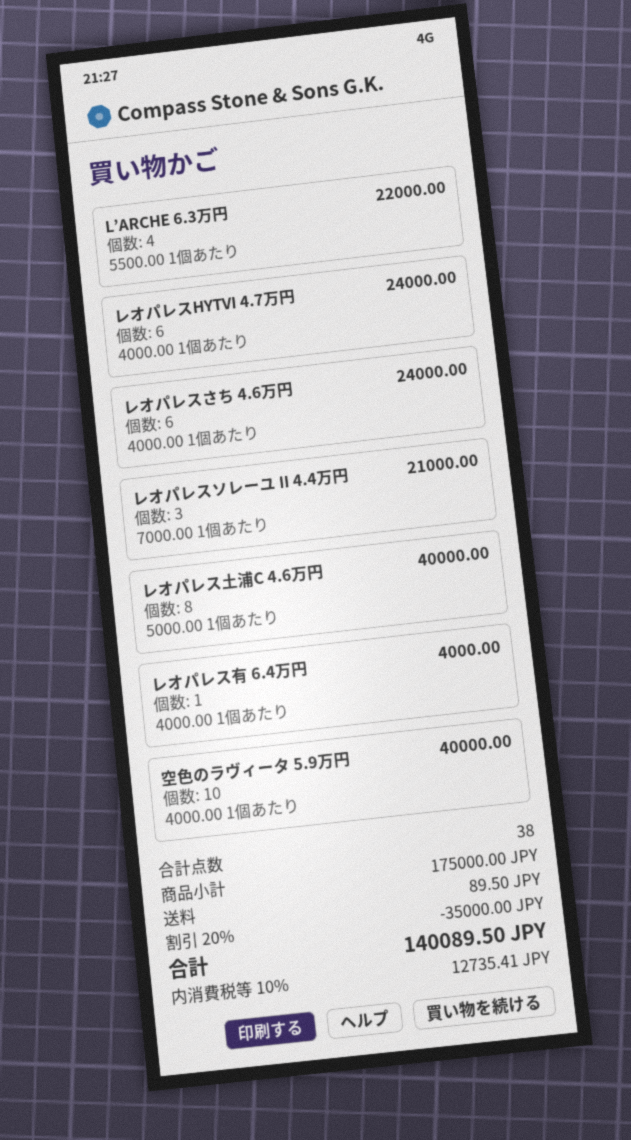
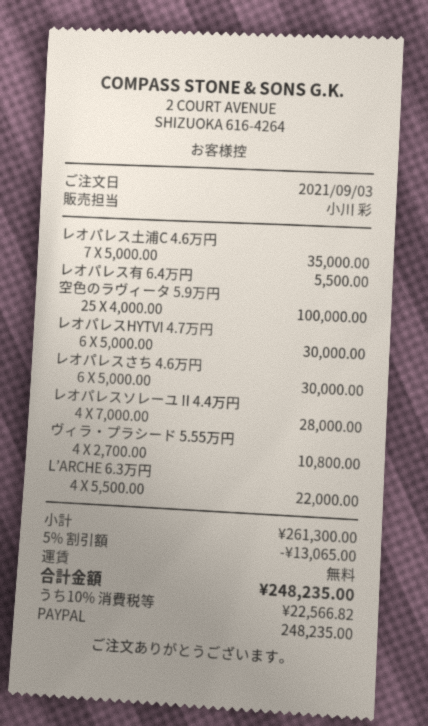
レオパレスHYTVI 4.7万円: 6 x 4000.00 = 24000.00 -> 6 x 5000.00 = 30000.00
レオパレスさち 4.6万円: 6 x 4000.00 = 24000.00 -> 6 x 5000.00 = 30000.00
レオパレスソレーユ II 4.4万円: 3 x 7000.00 = 21000.00 -> 4 x 7000.00 = 28000.00
レオパレス土浦C 4.6万円: 8 x 5000.00 = 40000.00 -> 7 x 5000.00 = 35000.00
レオパレス有 6.4万円: 1 x 4000.00 = 4000.00 -> 1 x 5500.00 = 5500.00
空色のラヴィータ 5.9万円: 10 x 4000.00 = 40000.00 -> 25 x 4000.00 = 100000.00
ヴィラ・プラシード 5.55万円: none -> 4 x 2700.00 = 10800.00
subtotal: 175000.00 -> 261300.00
discount: 20% = 35000.00 -> 5% = 13065.00
shipping: 89.50 -> 0.00
tax: 10% = 12735.41 -> 10% = 22566.82
total: 140089.50 -> 248235.00

